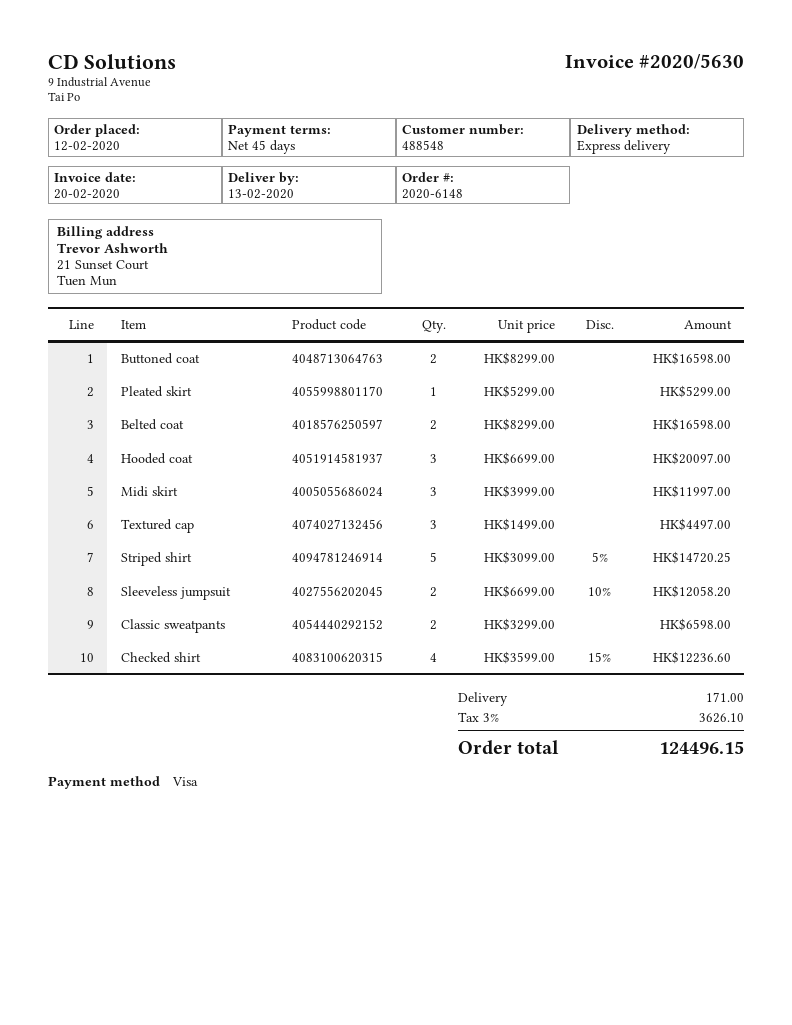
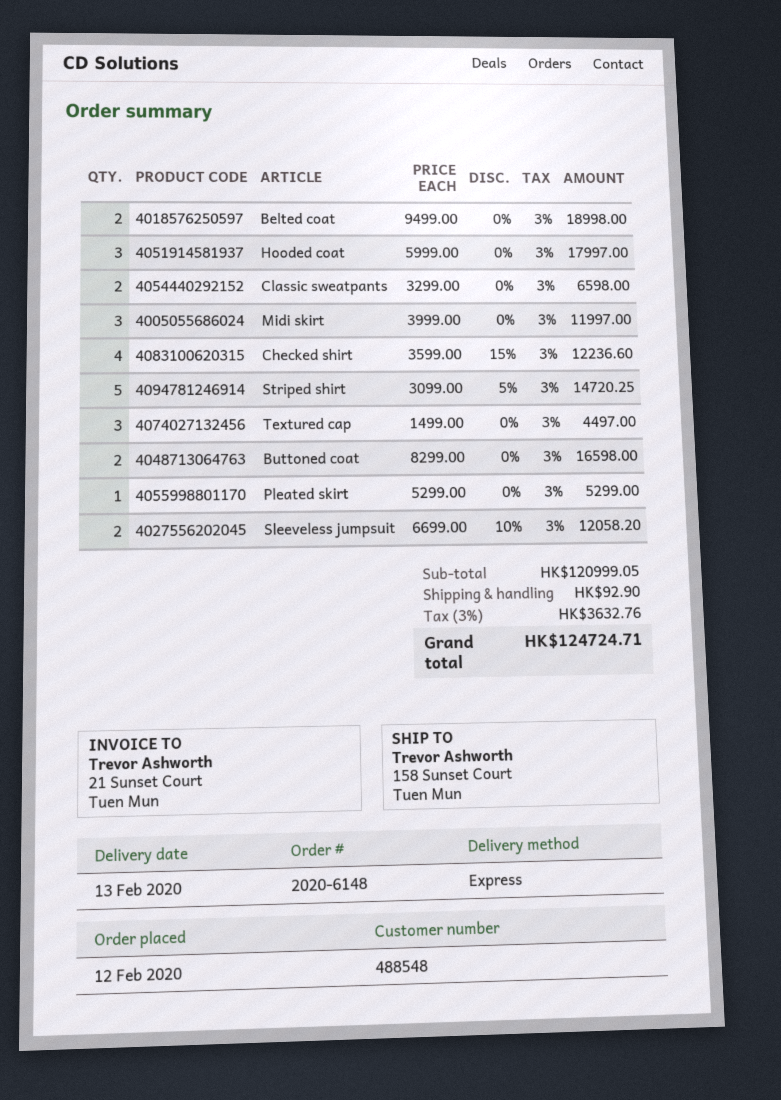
Belted coat: 2 x 8299.00 = 16598.00 -> 2 x 9499.00 = 18998.00
Hooded coat: 3 x 6699.00 = 20097.00 -> 3 x 5999.00 = 17997.00
shipping: 171.00 -> 92.90
tax: 3% = 3626.10 -> 3% = 3632.76
total: 124496.15 -> 124724.71

